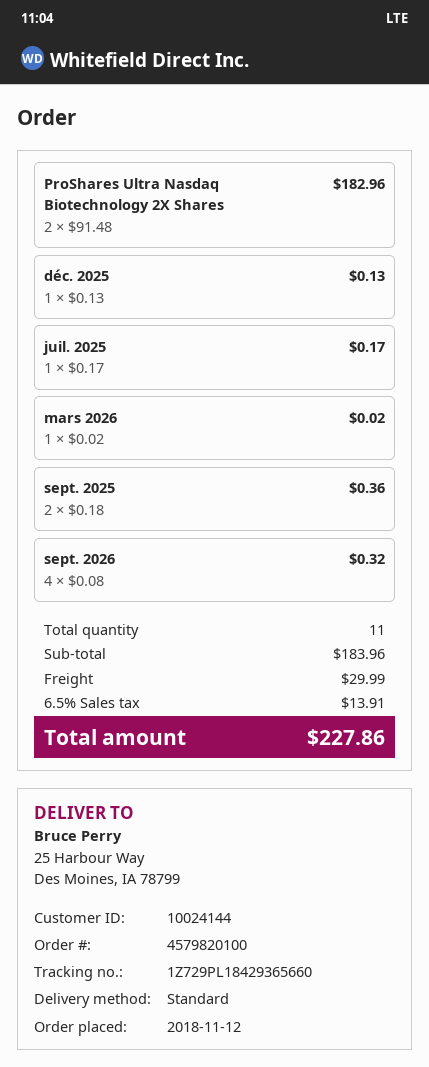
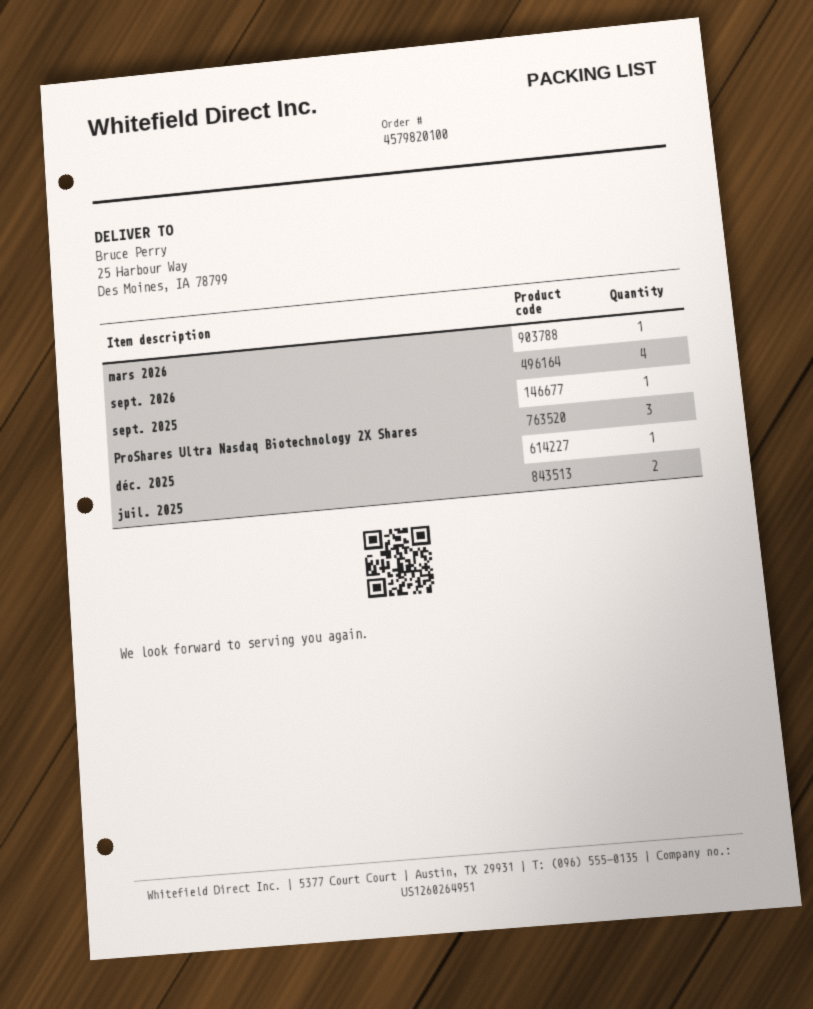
ProShares Ultra Nasdaq Biotechnology 2X Shares: 2 -> 3
juil. 2025: 1 -> 2
sept. 2025: 2 -> 1

